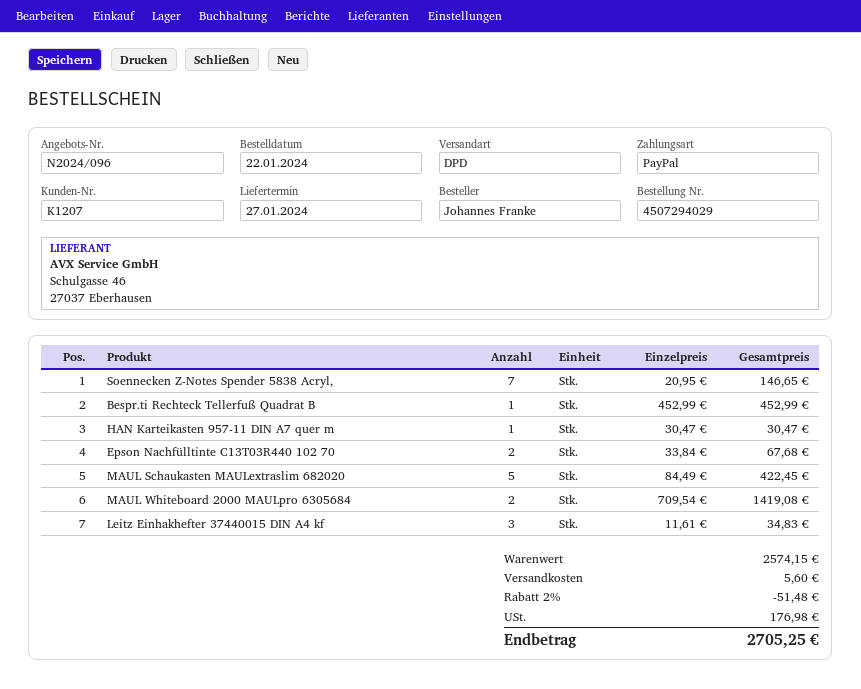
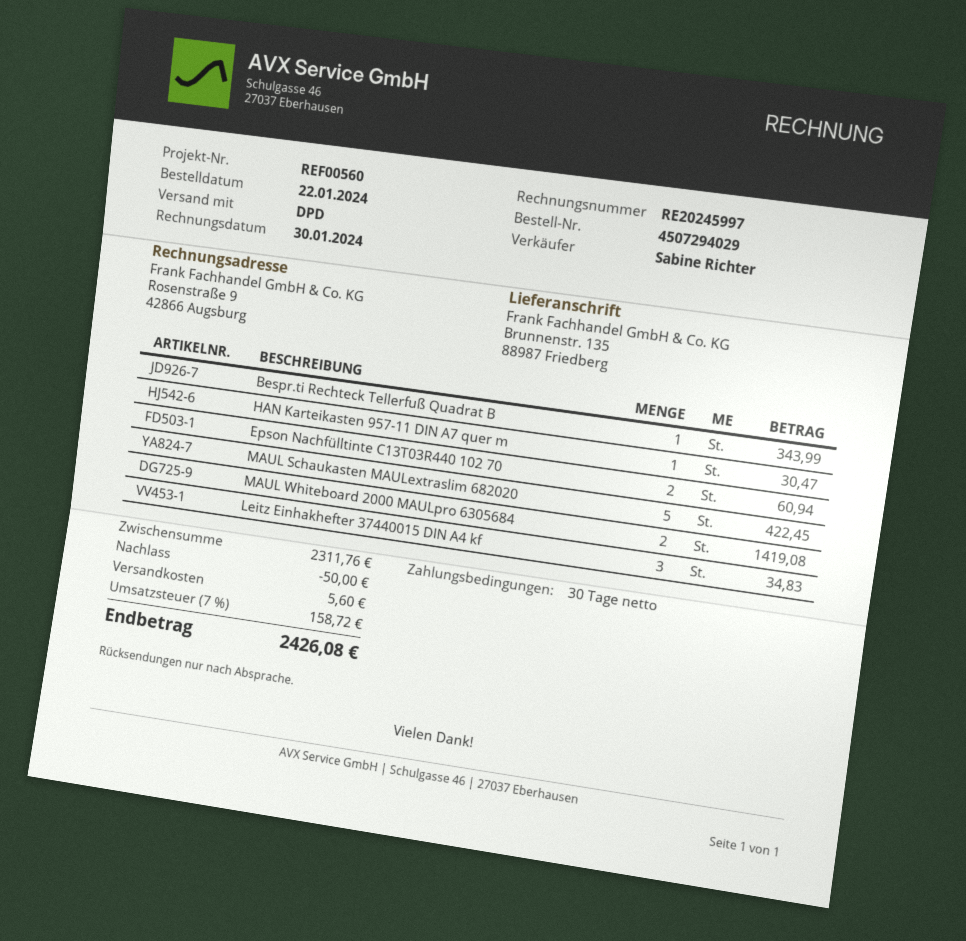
Soennecken Z-Notes Spender 5838 Acryl,: 7 for 146.65 -> none
Bespr.ti Rechteck Tellerfuß Quadrat B: 1 for 452.99 -> 1 for 343.99
Epson Nachfülltinte C13T03R440 102 70: 2 for 67.68 -> 2 for 60.94
subtotal: 2574.15 -> 2311.76
discount: 51.48 -> 50.00
tax: 176.98 -> 158.72
total: 2705.25 -> 2426.08

